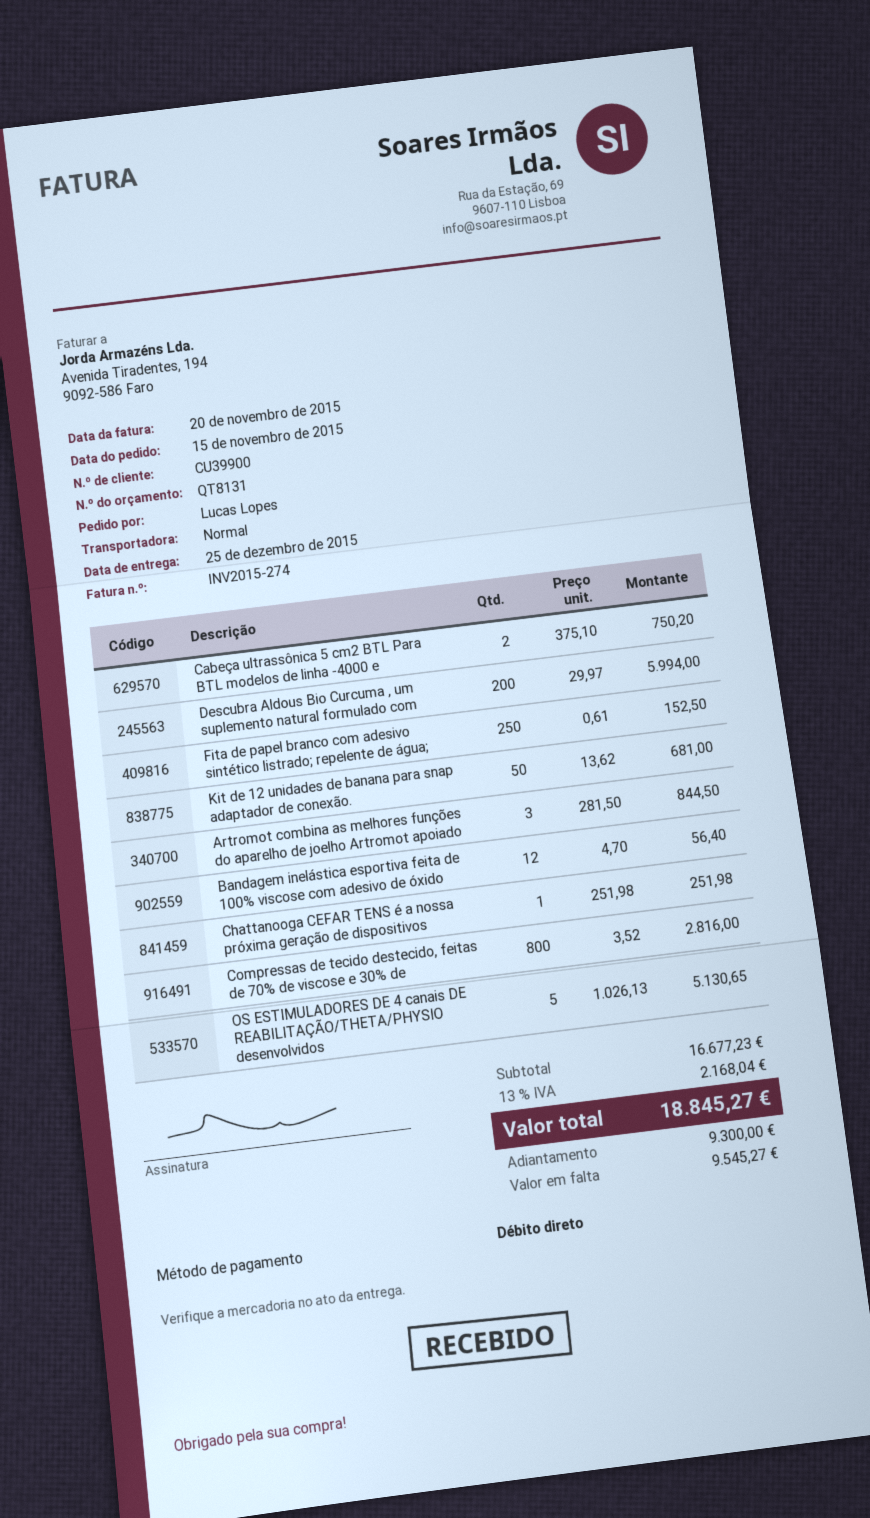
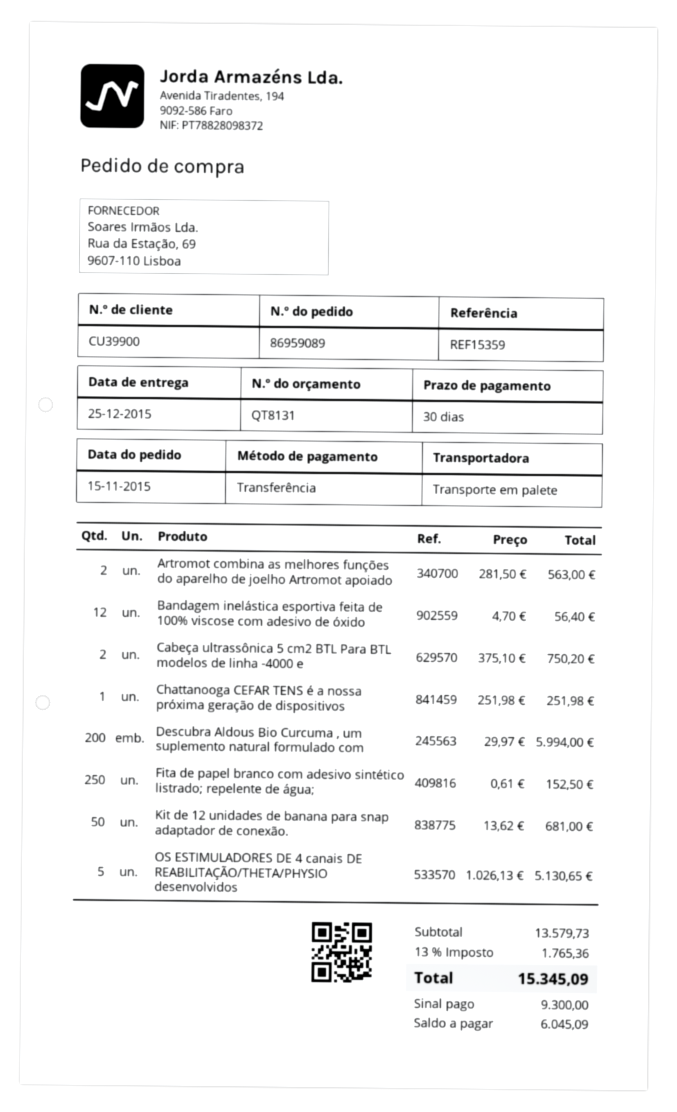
payment method: direct debit -> bank transfer
shipping method: standard -> pallet freight
Artromot combina as melhores funções do aparelho de joelho Artromot apoiado: 3 x 281.50 = 844.50 -> 2 x 281.50 = 563.00
Compressas de tecido destecido, feitas de 70% de viscose e 30% de: 800 x 3.52 = 2816.00 -> none
subtotal: 16677.23 -> 13579.73
tax: 13% = 2168.04 -> 13% = 1765.36
total: 18845.27 -> 15345.09
balance: 9545.27 -> 6045.09

